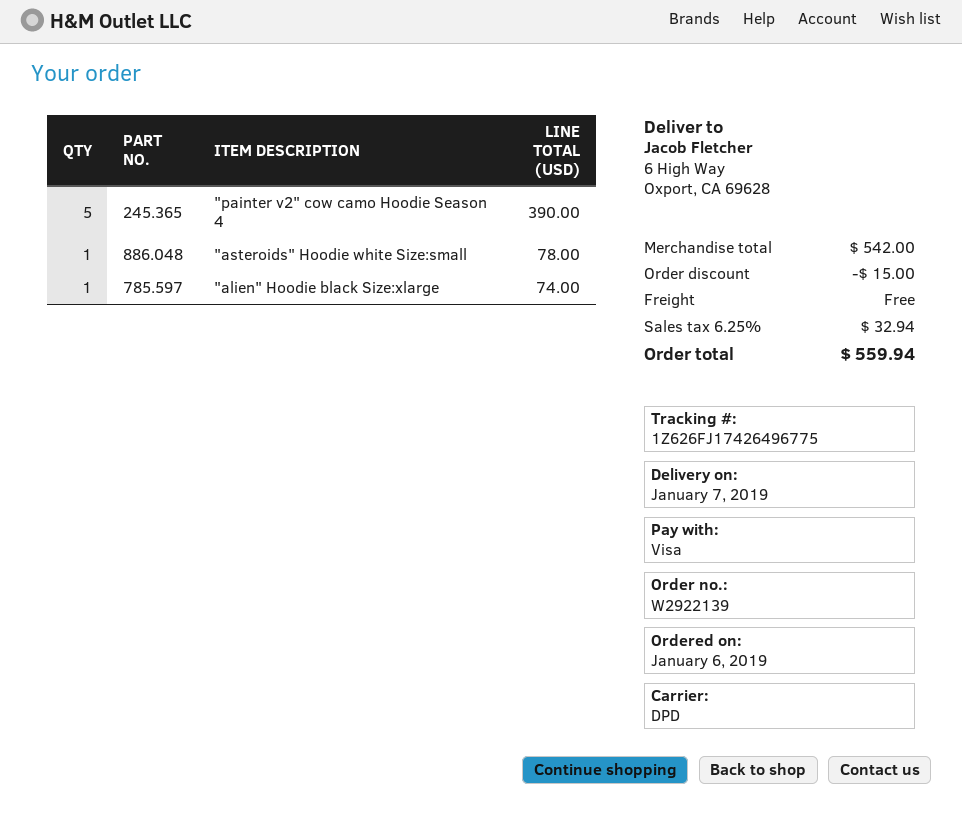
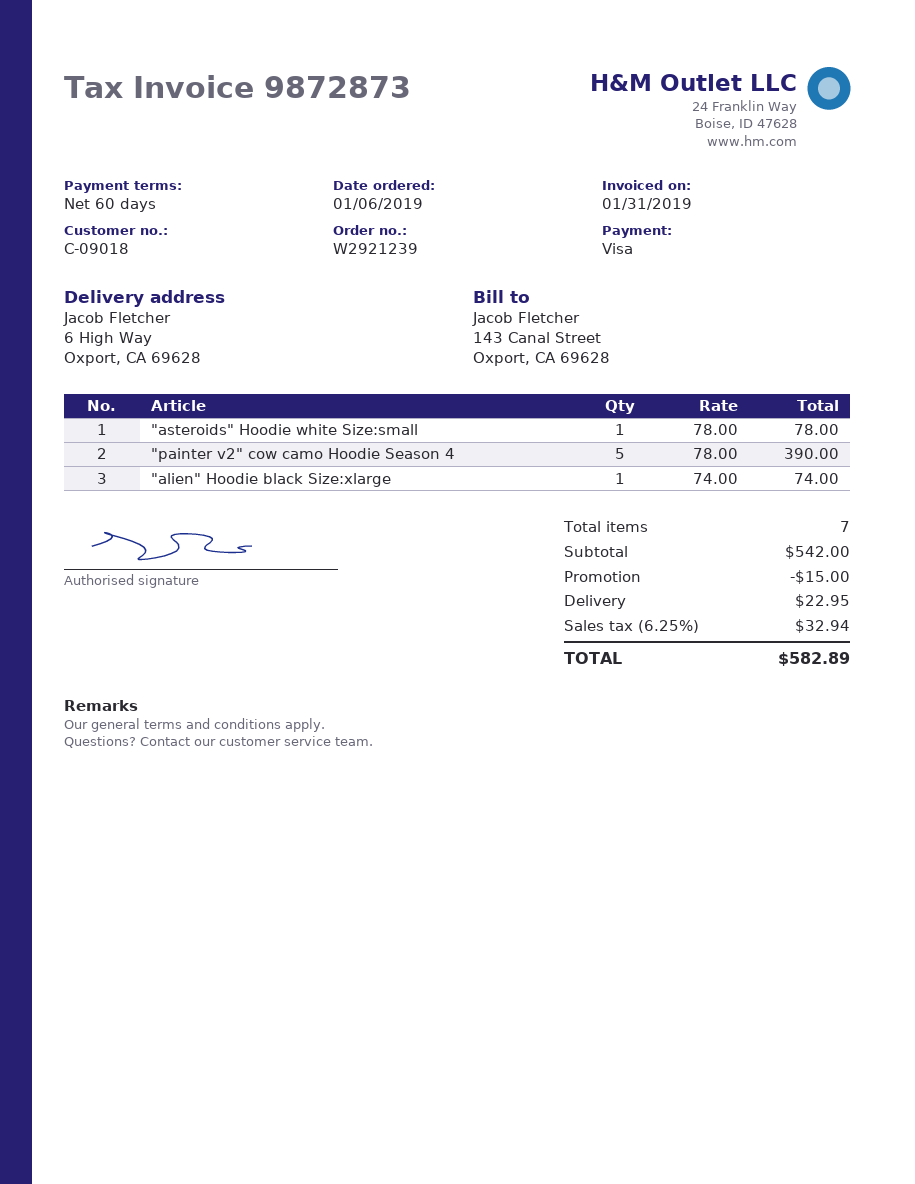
order number: W2922139 -> W2921239
shipping: 0.00 -> 22.95
total: 559.94 -> 582.89

